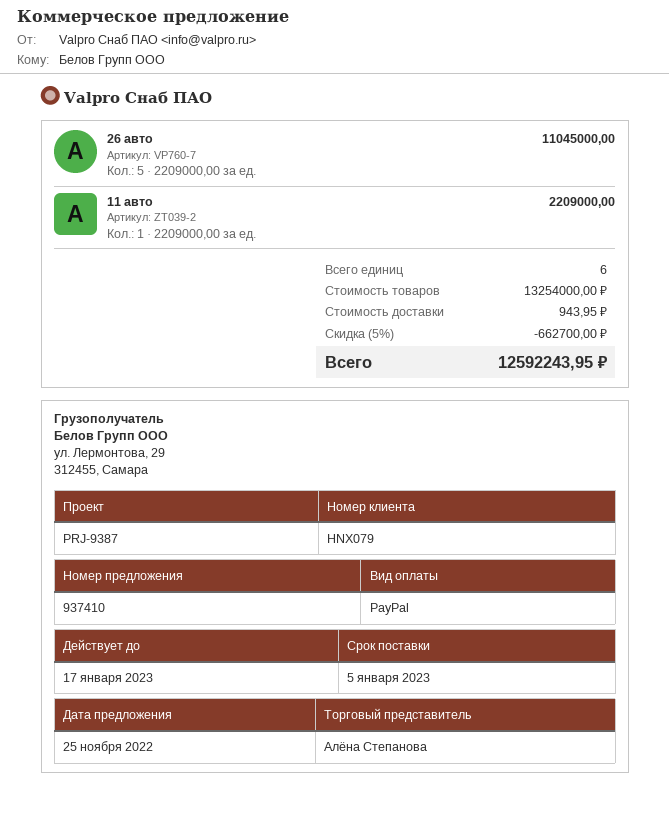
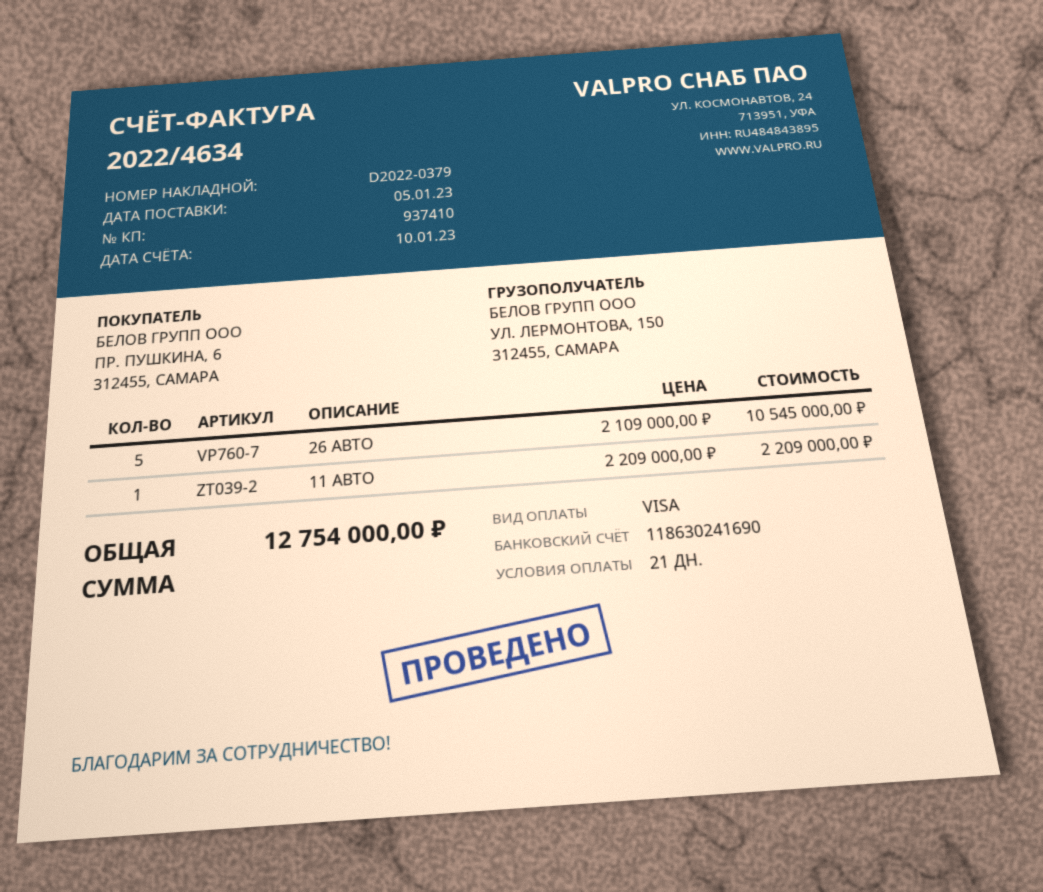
payment method: PayPal -> Visa
ship to: ул. Лермонтова, 29, 312455, Самара -> УЛ. ЛЕРМОНТОВА, 150, 312455, САМАРА
26 авто: 5 x 2209000.00 = 11045000.00 -> 5 x 2109000.00 = 10545000.00
discount: 5% = 662700.00 -> none
shipping: 943.95 -> none
total: 12592243.95 -> 12754000.00

